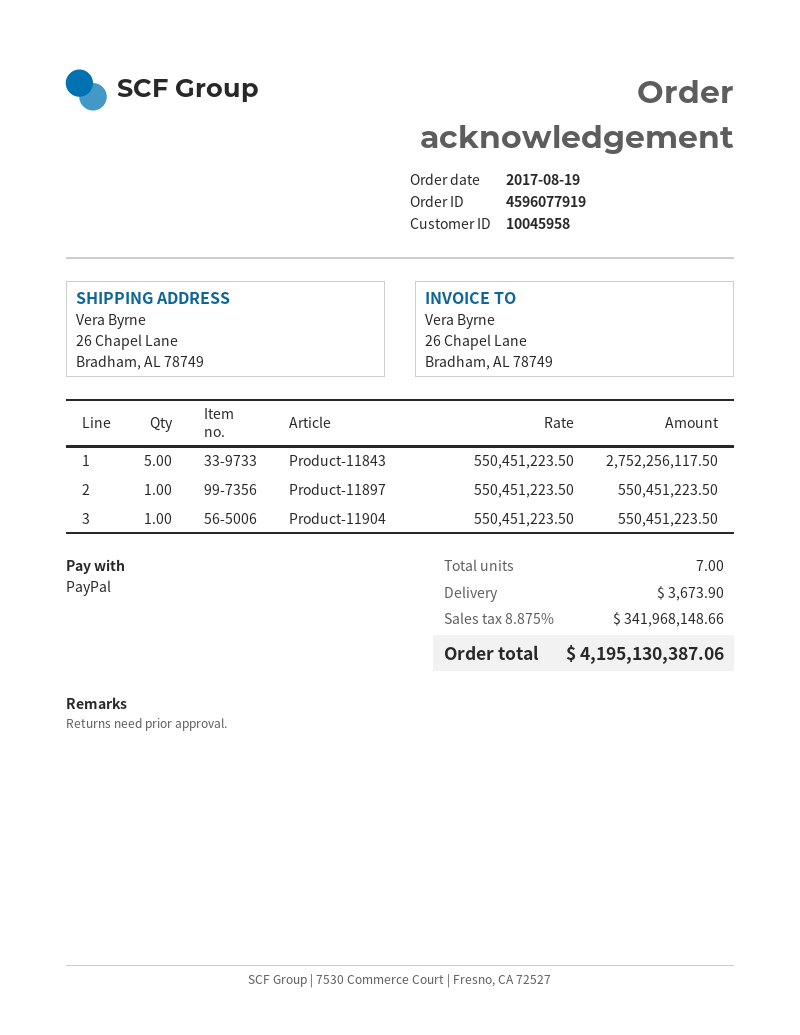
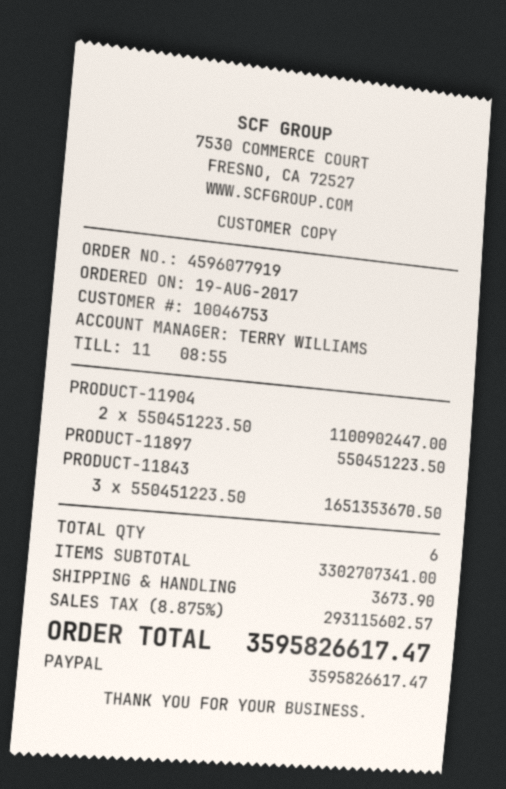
customer number: 10045958 -> 10046753
Product-11843: 5 x 550451223.50 = 2752256117.50 -> 3 x 550451223.50 = 1651353670.50
Product-11904: 1 x 550451223.50 = 550451223.50 -> 2 x 550451223.50 = 1100902447.00
total quantity: 7 -> 6
tax: 8.875% = 341968148.66 -> 8.875% = 293115602.57
total: 4195130387.06 -> 3595826617.47

